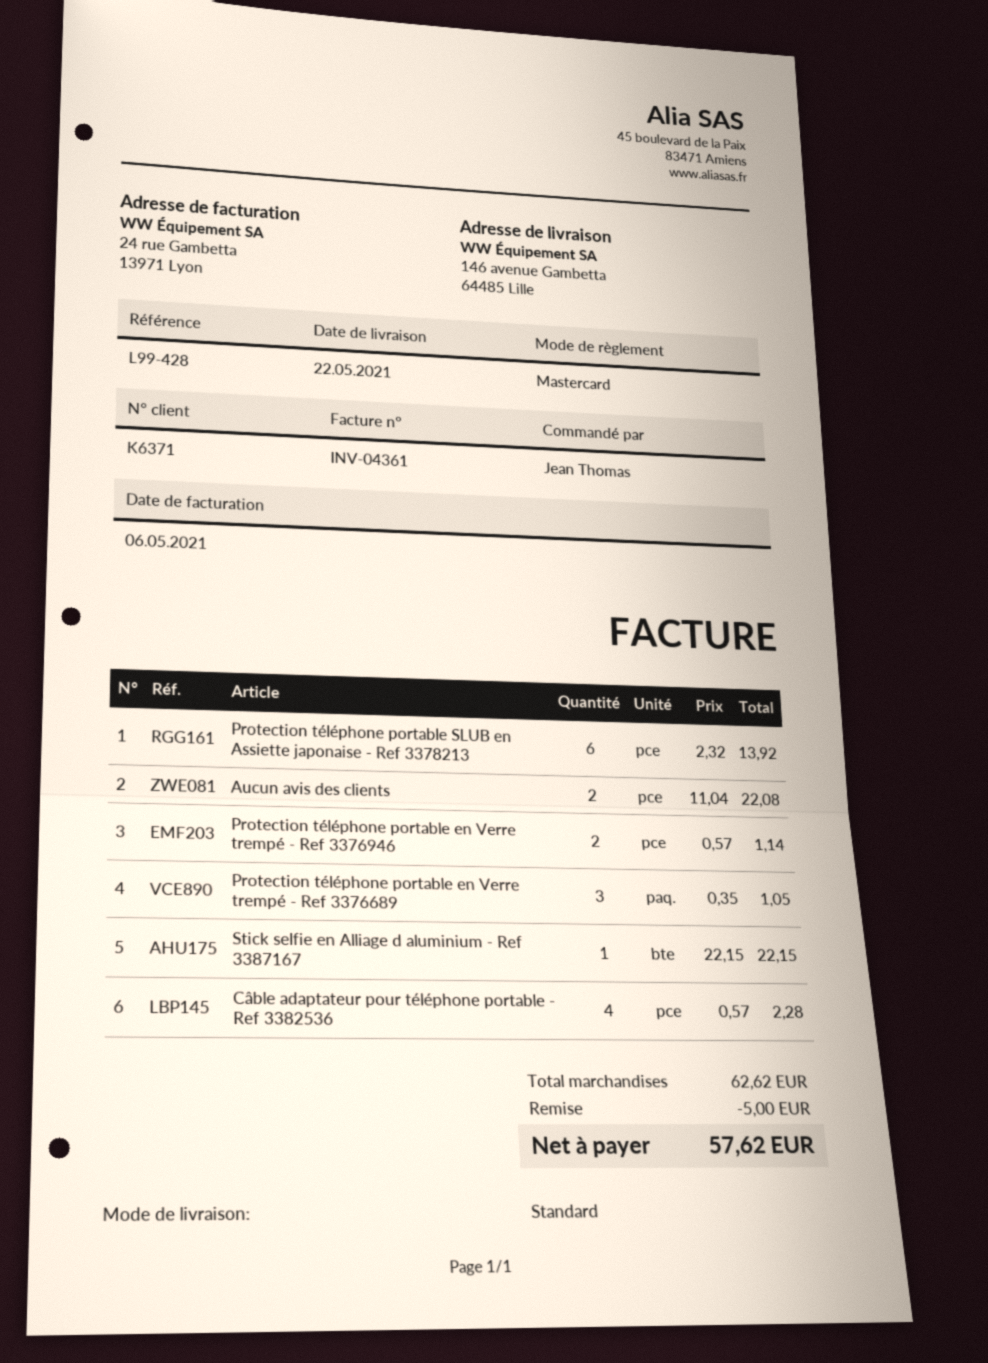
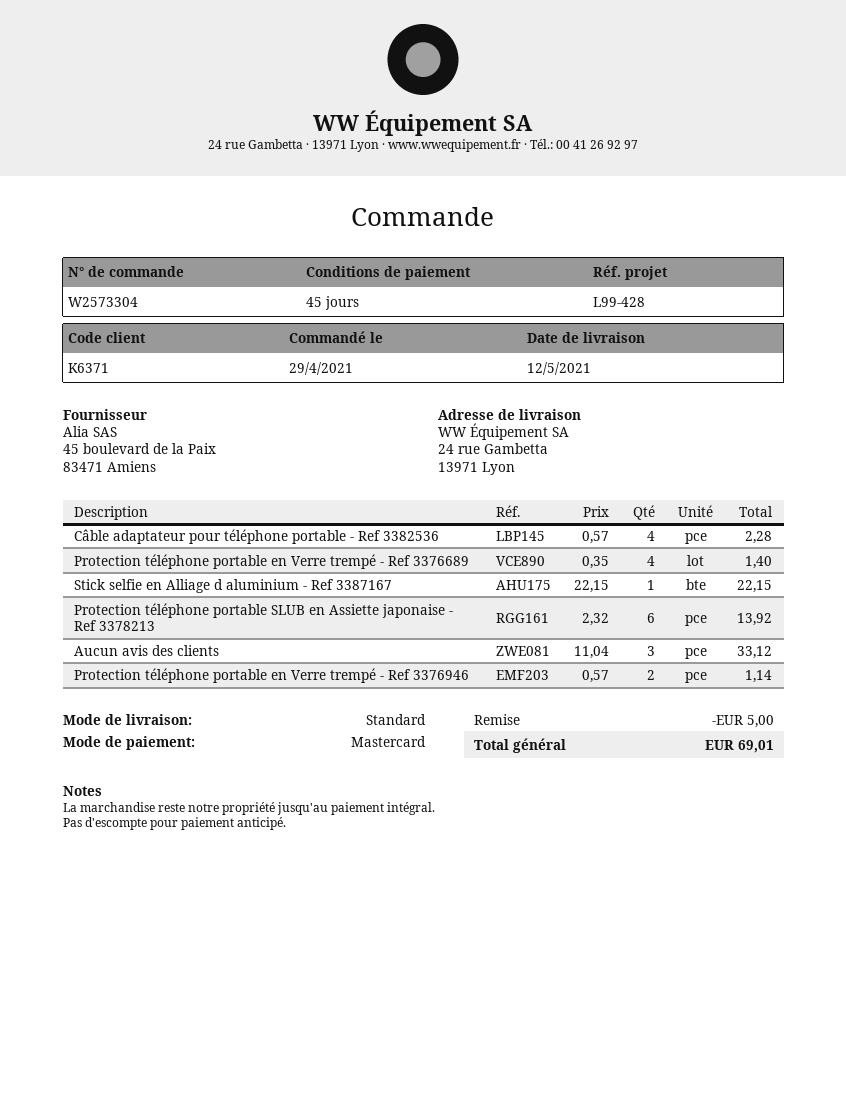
delivery date: 2021-05-22 -> 2021-05-12
ship to: 146 avenue Gambetta, 64485 Lille -> 24 rue Gambetta, 13971 Lyon
Aucun avis des clients: 2 x 11.04 = 22.08 -> 3 x 11.04 = 33.12
Protection téléphone portable en Verre trempé - Ref 3376689: 3 x 0.35 = 1.05 -> 4 x 0.35 = 1.40
total: 57.62 -> 69.01

